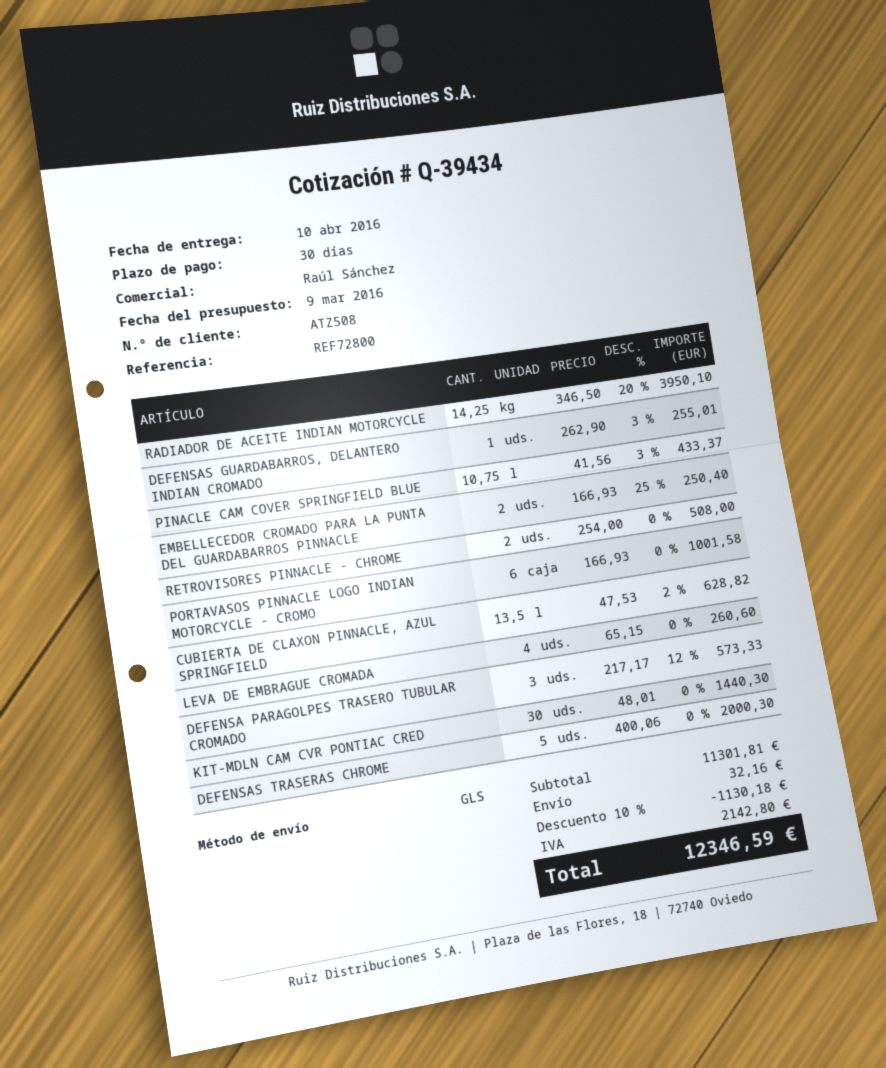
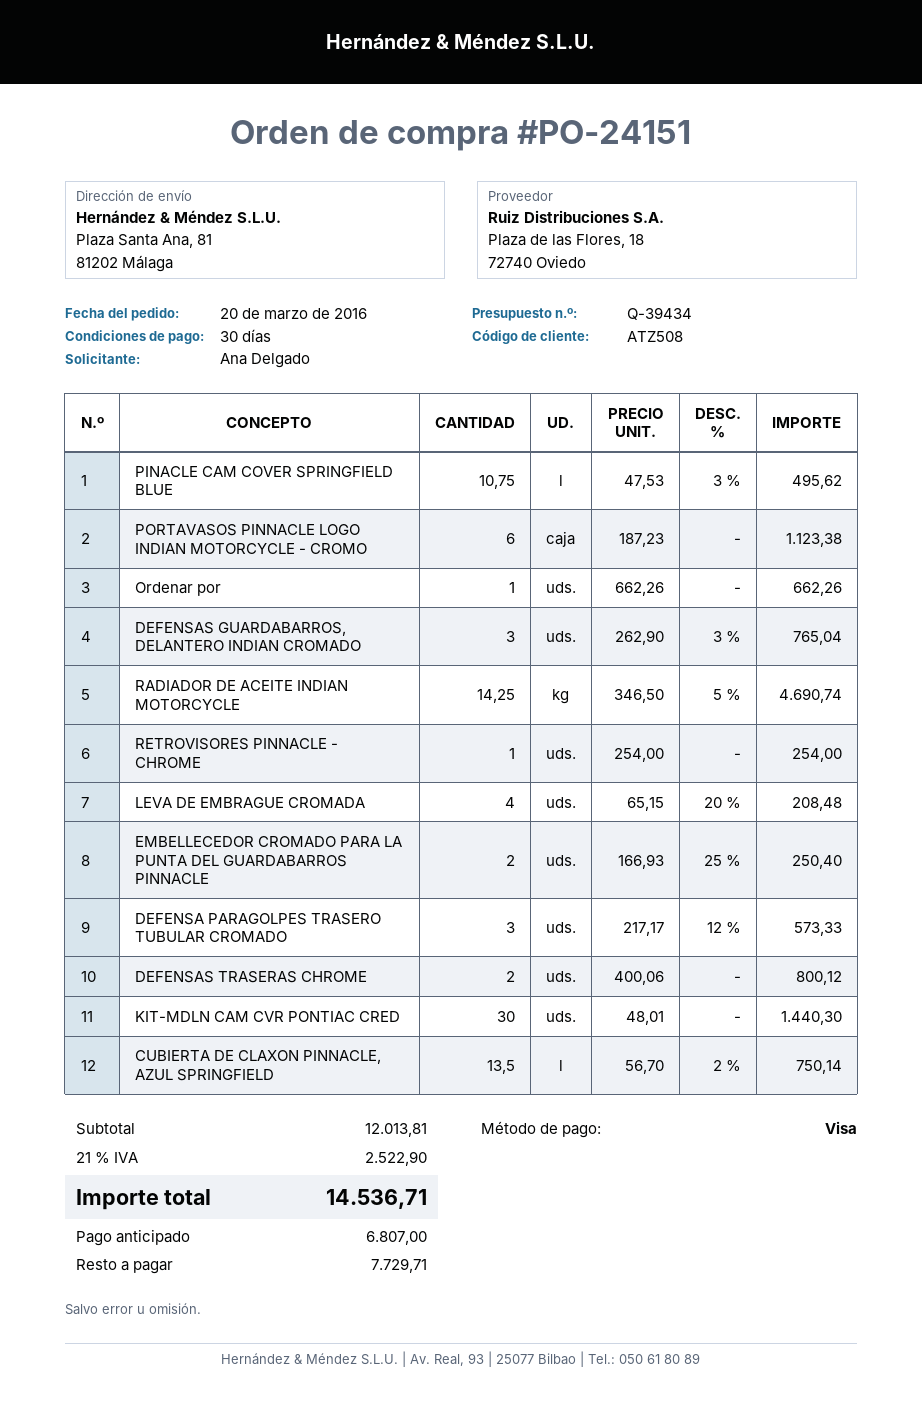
RADIADOR DE ACEITE INDIAN MOTORCYCLE: 14.25 x 346.50 - 20% = 3950.10 -> 14.25 x 346.50 - 5% = 4690.74
DEFENSAS GUARDABARROS, DELANTERO INDIAN CROMADO: 1 x 262.90 - 3% = 255.01 -> 3 x 262.90 - 3% = 765.04
PINACLE CAM COVER SPRINGFIELD BLUE: 10.75 x 41.56 - 3% = 433.37 -> 10.75 x 47.53 - 3% = 495.62
RETROVISORES PINNACLE - CHROME: 2 x 254.00 = 508.00 -> 1 x 254.00 = 254.00
PORTAVASOS PINNACLE LOGO INDIAN MOTORCYCLE - CROMO: 6 x 166.93 = 1001.58 -> 6 x 187.23 = 1123.38
CUBIERTA DE CLAXON PINNACLE, AZUL SPRINGFIELD: 13.5 x 47.53 - 2% = 628.82 -> 13.5 x 56.70 - 2% = 750.14
LEVA DE EMBRAGUE CROMADA: 4 x 65.15 = 260.60 -> 4 x 65.15 - 20% = 208.48
DEFENSAS TRASERAS CHROME: 5 x 400.06 = 2000.30 -> 2 x 400.06 = 800.12
Ordenar por: none -> 1 x 662.26 = 662.26
subtotal: 11301.81 -> 12013.81
discount: 10% = 1130.18 -> none
shipping: 32.16 -> none
tax: 2142.80 -> 2522.90
total: 12346.59 -> 14536.71

